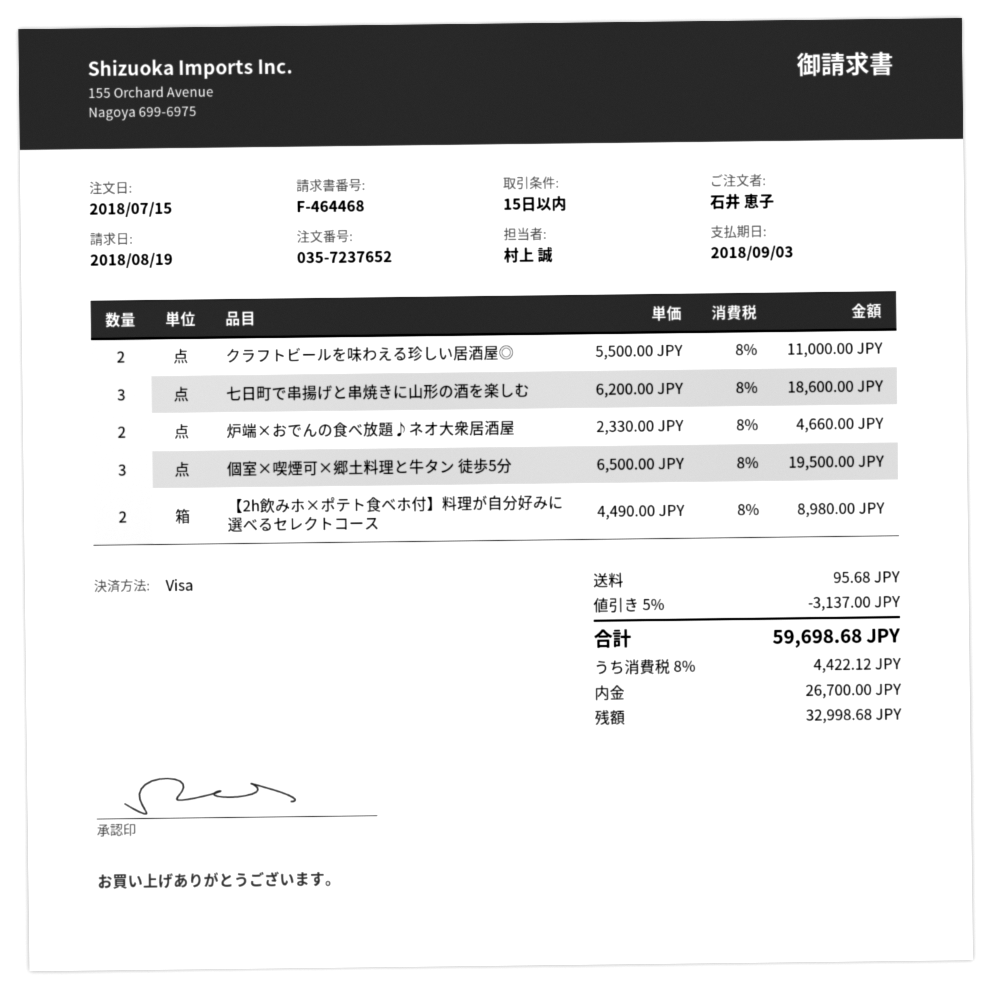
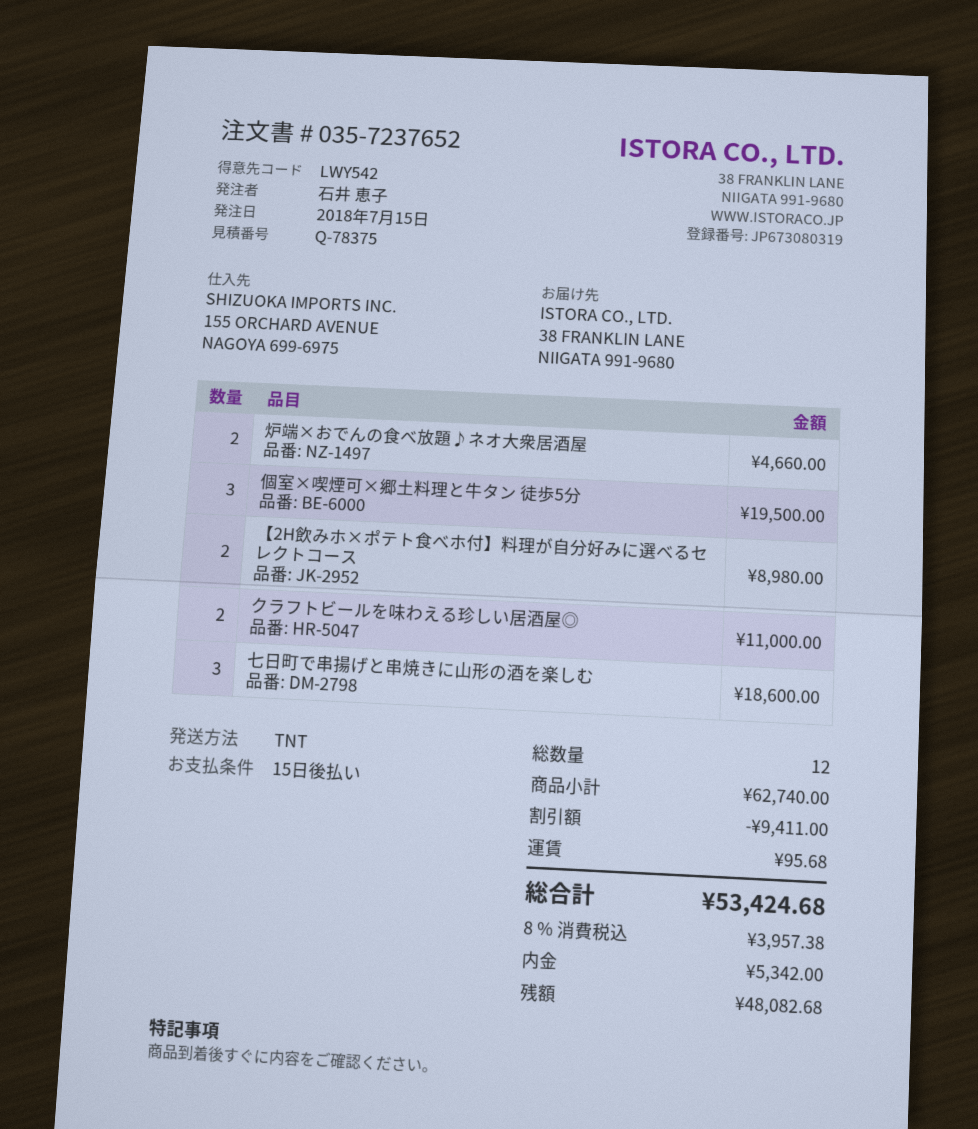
discount: 3137.00 -> 9411.00
tax: 8% = 4422.12 -> 8% = 3957.38
total: 59698.68 -> 53424.68
deposit: 26700.00 -> 5342.00
balance: 32998.68 -> 48082.68

